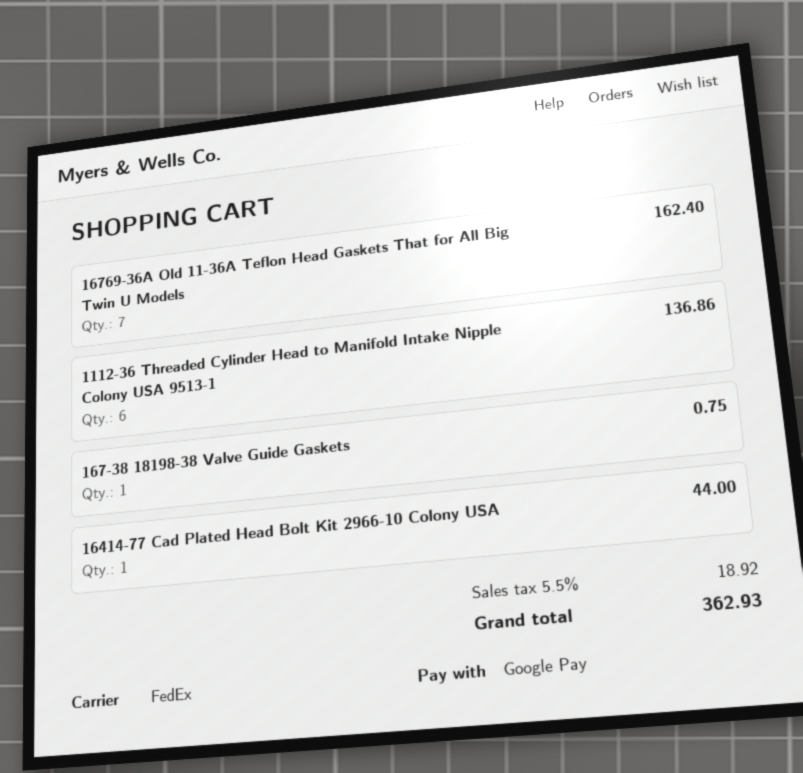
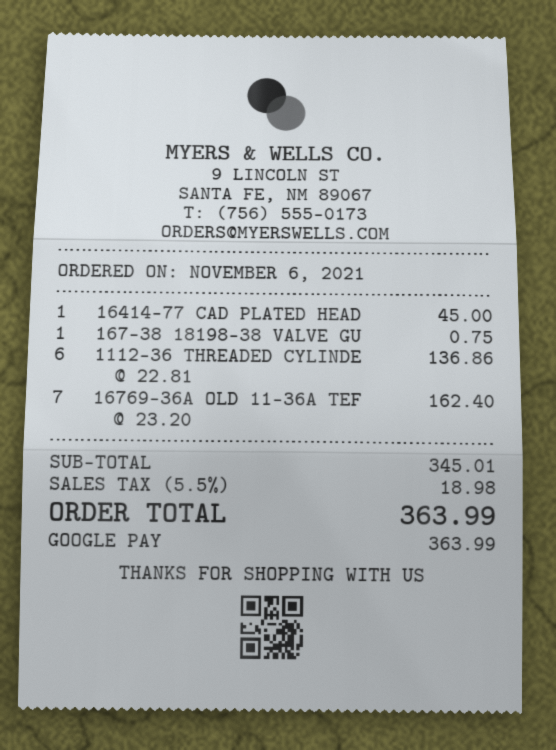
16414-77 Cad Plated Head Bolt Kit 2966-10 Colony USA: 1 for 44.00 -> 1 for 45.00
tax: 5.5% = 18.92 -> 5.5% = 18.98
total: 362.93 -> 363.99

